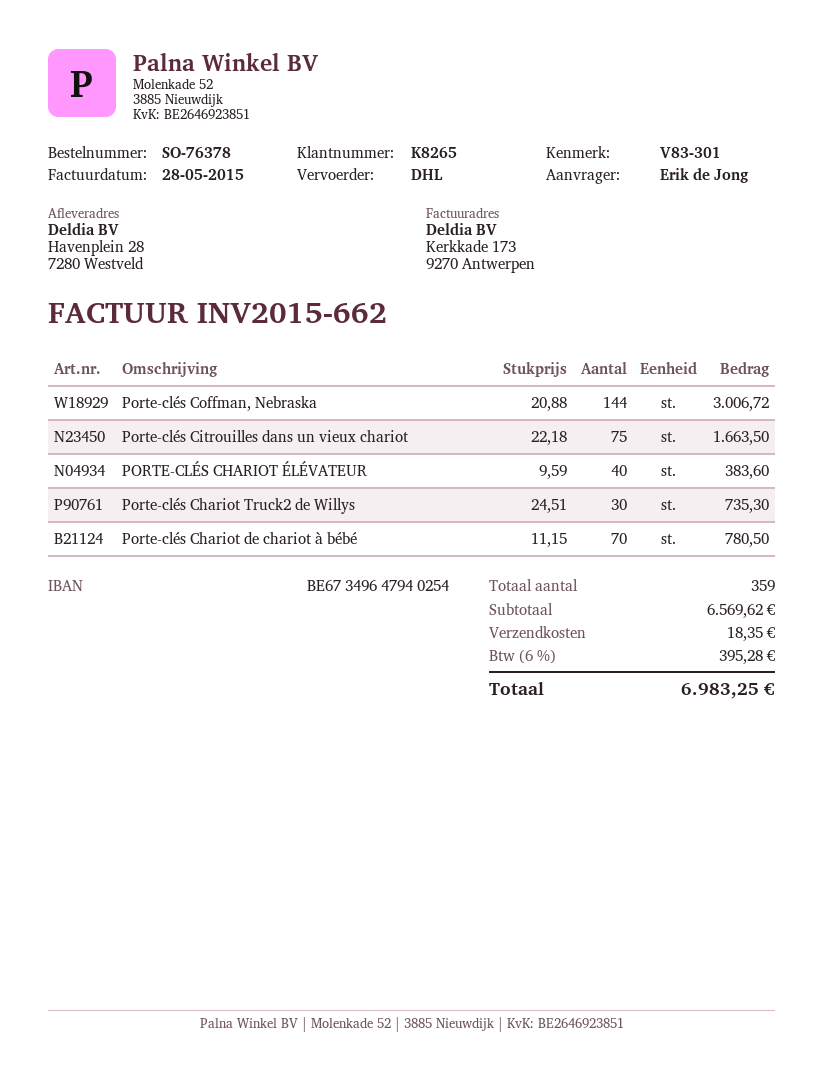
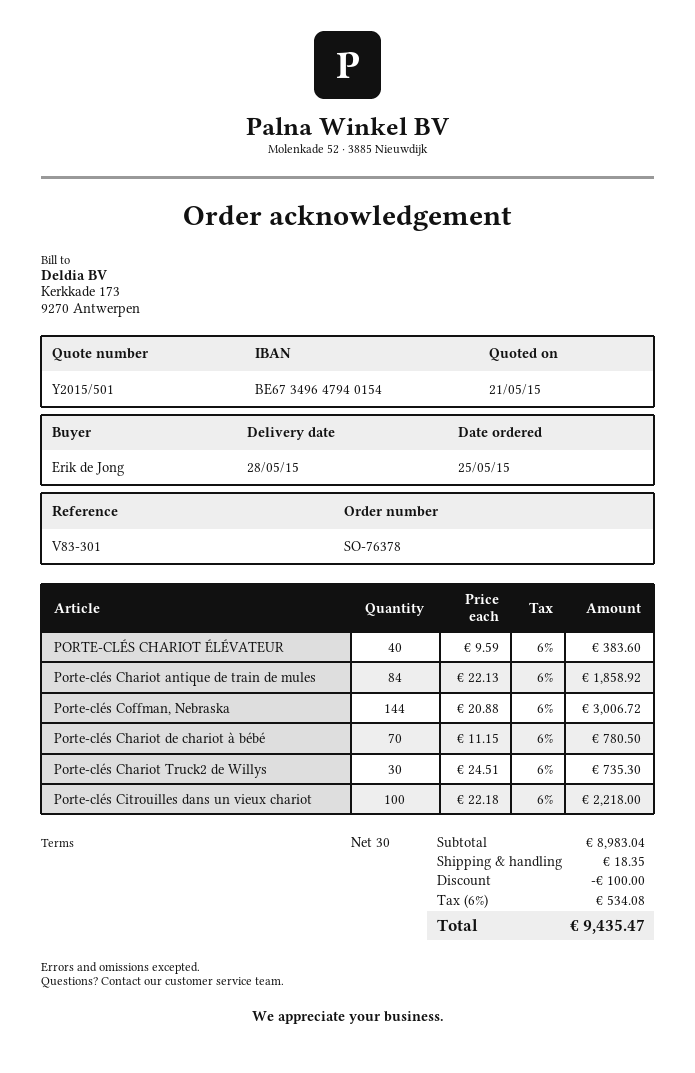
bank account: BE67349647940254 -> BE67349647940154
Porte-clés Citrouilles dans un vieux chariot: 75 x 22.18 = 1663.50 -> 100 x 22.18 = 2218.00
Porte-clés Chariot antique de train de mules: none -> 84 x 22.13 = 1858.92
subtotal: 6569.62 -> 8983.04
discount: none -> 100.00
tax: 6% = 395.28 -> 6% = 534.08
total: 6983.25 -> 9435.47

